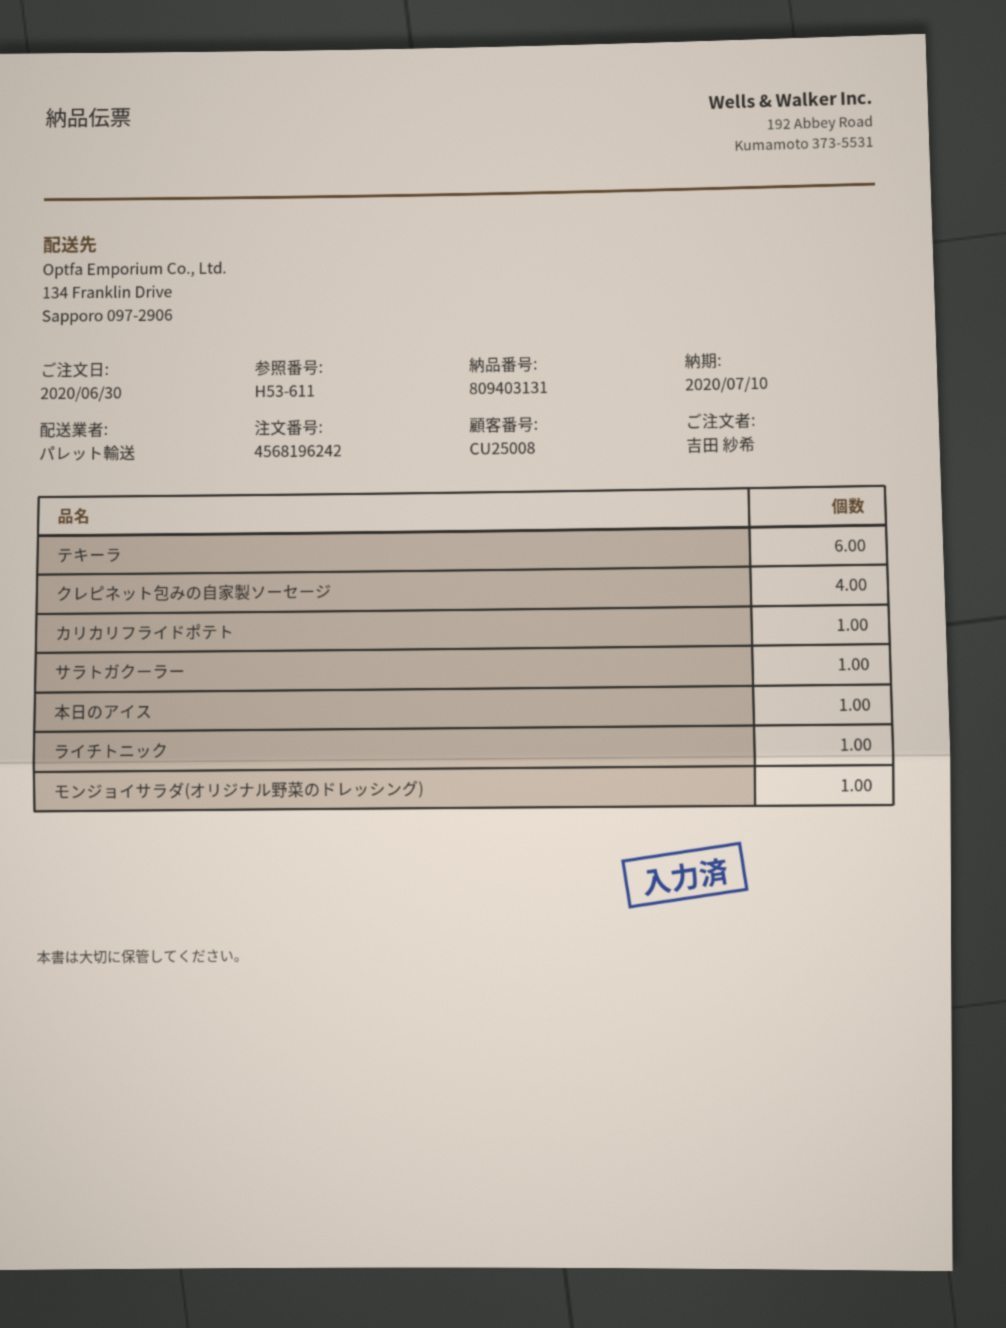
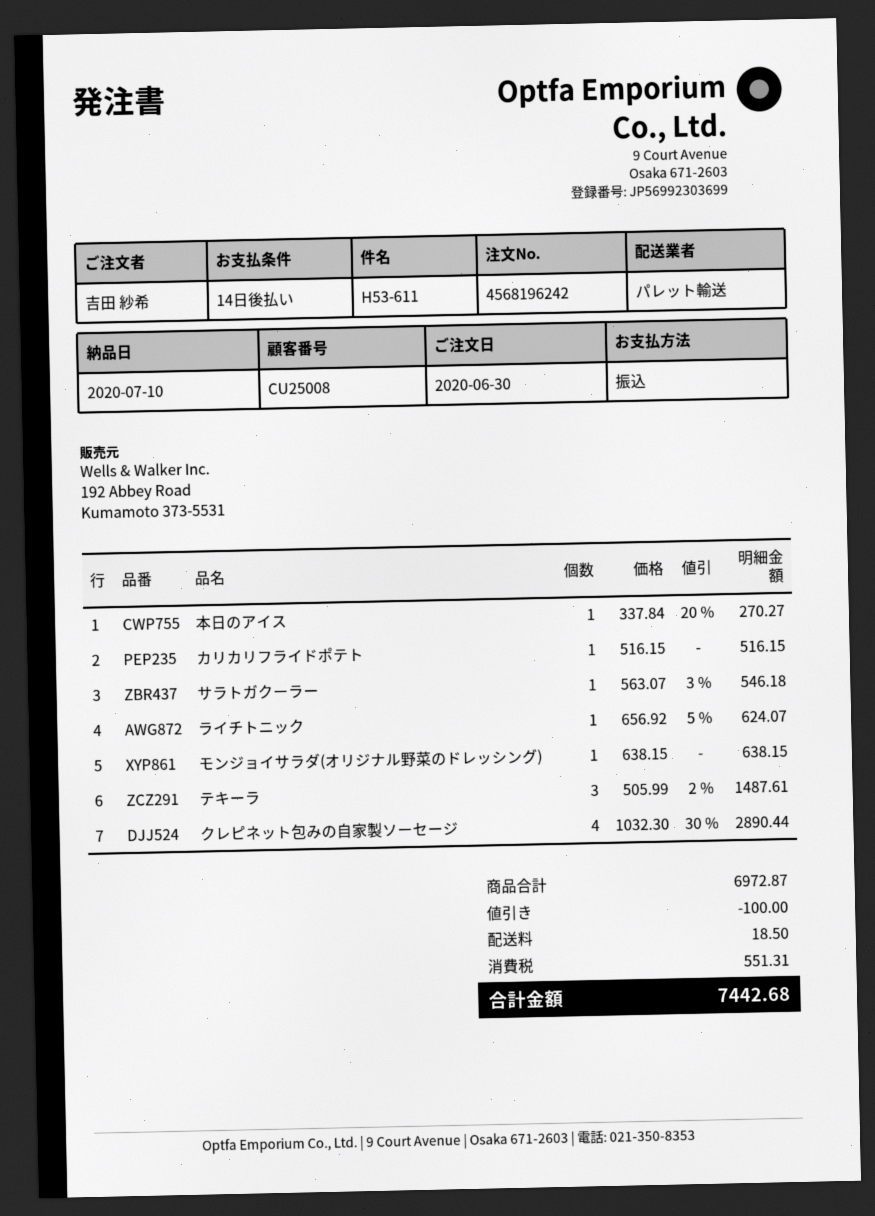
テキーラ: 6 -> 3

